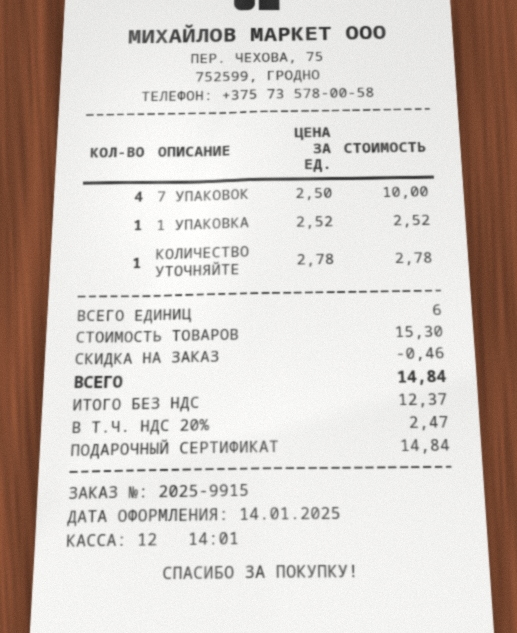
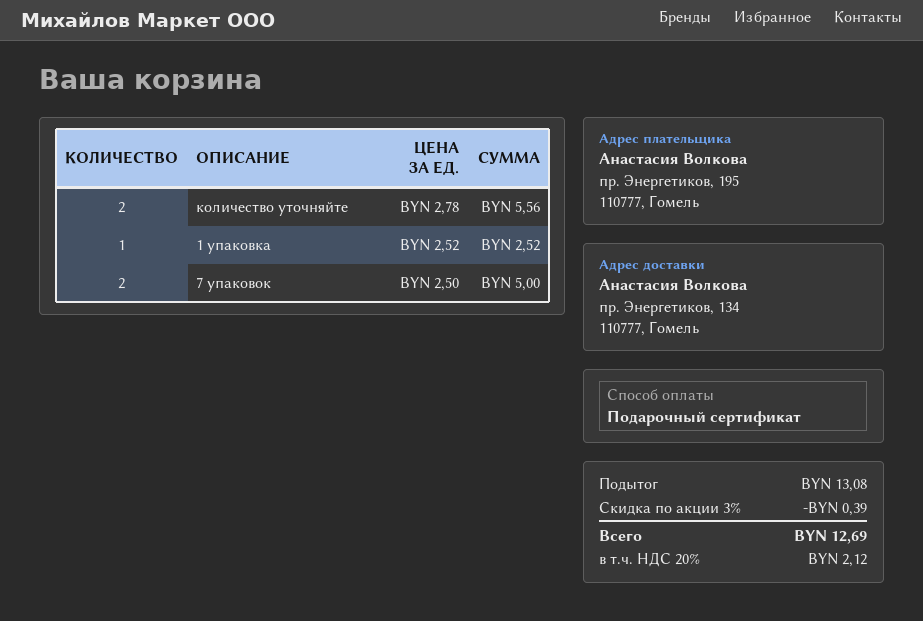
7 УПАКОВОК: 4 x 2.50 = 10.00 -> 2 x 2.50 = 5.00
КОЛИЧЕСТВО УТОЧНЯЙТЕ: 1 x 2.78 = 2.78 -> 2 x 2.78 = 5.56
subtotal: 15.30 -> 13.08
discount: 0.46 -> 0.39
tax: 20% = 2.47 -> 20% = 2.12
total: 14.84 -> 12.69

